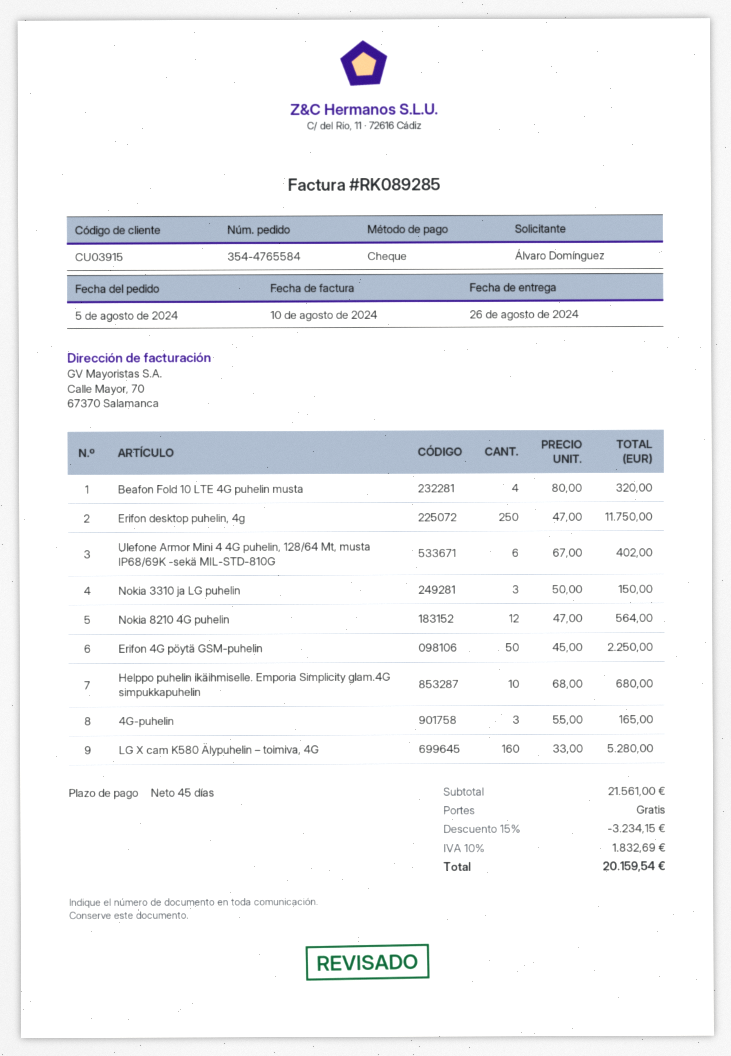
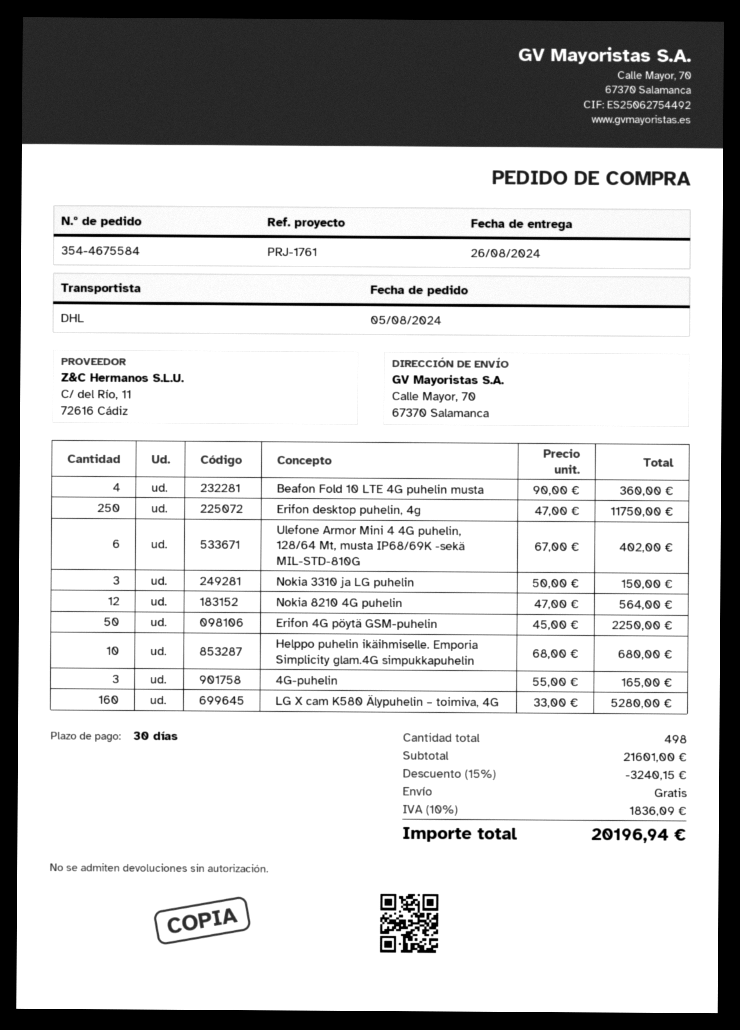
order number: 354-4765584 -> 354-4675584
payment terms: 45 days -> 30 days
Beafon Fold 10 LTE 4G puhelin musta: 4 x 80.00 = 320.00 -> 4 x 90.00 = 360.00
subtotal: 21561.00 -> 21601.00
discount: 15% = 3234.15 -> 15% = 3240.15
tax: 10% = 1832.69 -> 10% = 1836.09
total: 20159.54 -> 20196.94

